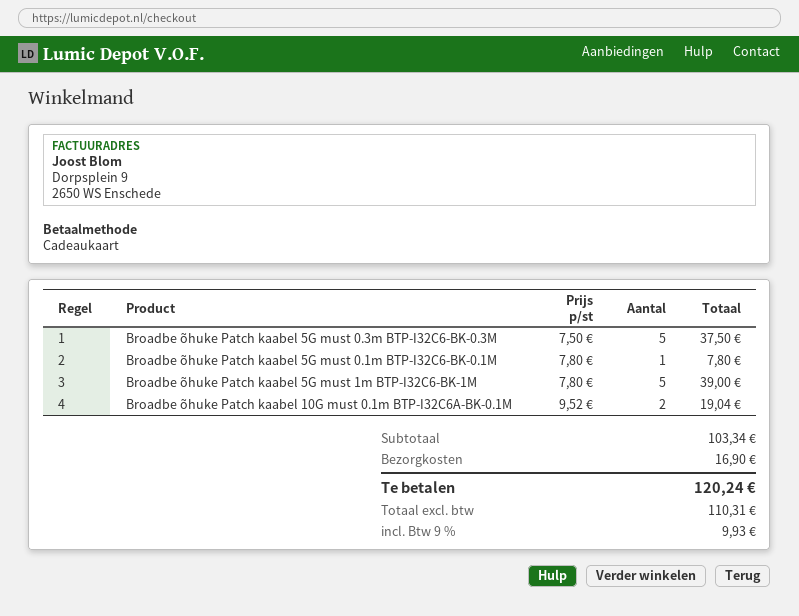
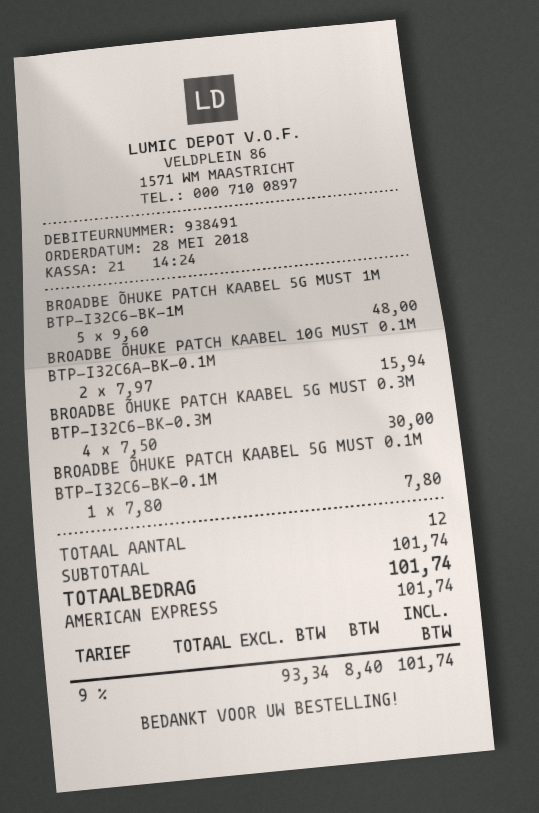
payment method: gift card -> American Express
Broadbe õhuke Patch kaabel 5G must 0.3m BTP-I32C6-BK-0.3M: 5 x 7.50 = 37.50 -> 4 x 7.50 = 30.00
Broadbe õhuke Patch kaabel 5G must 1m BTP-I32C6-BK-1M: 5 x 7.80 = 39.00 -> 5 x 9.60 = 48.00
Broadbe õhuke Patch kaabel 10G must 0.1m BTP-I32C6A-BK-0.1M: 2 x 9.52 = 19.04 -> 2 x 7.97 = 15.94
subtotal: 103.34 -> 101.74
shipping: 16.90 -> none
net: 110.31 -> 93.34
tax: 9% = 9.93 -> 9% = 8.40
total: 120.24 -> 101.74

